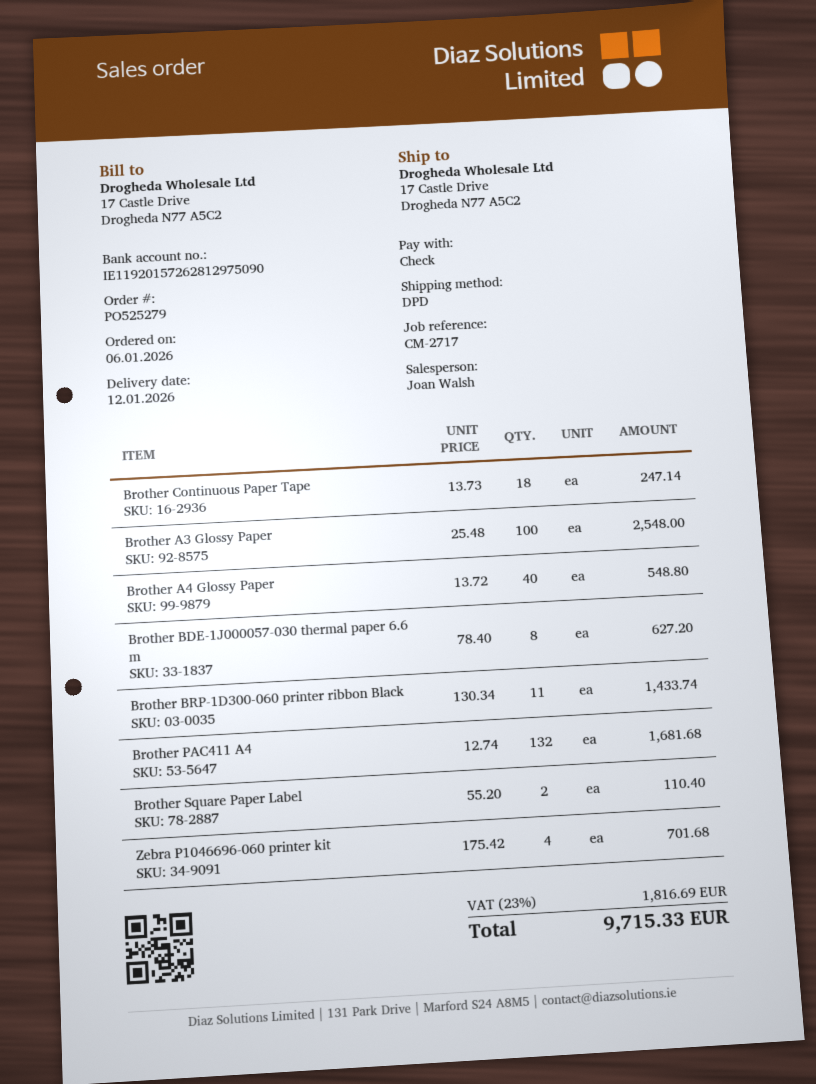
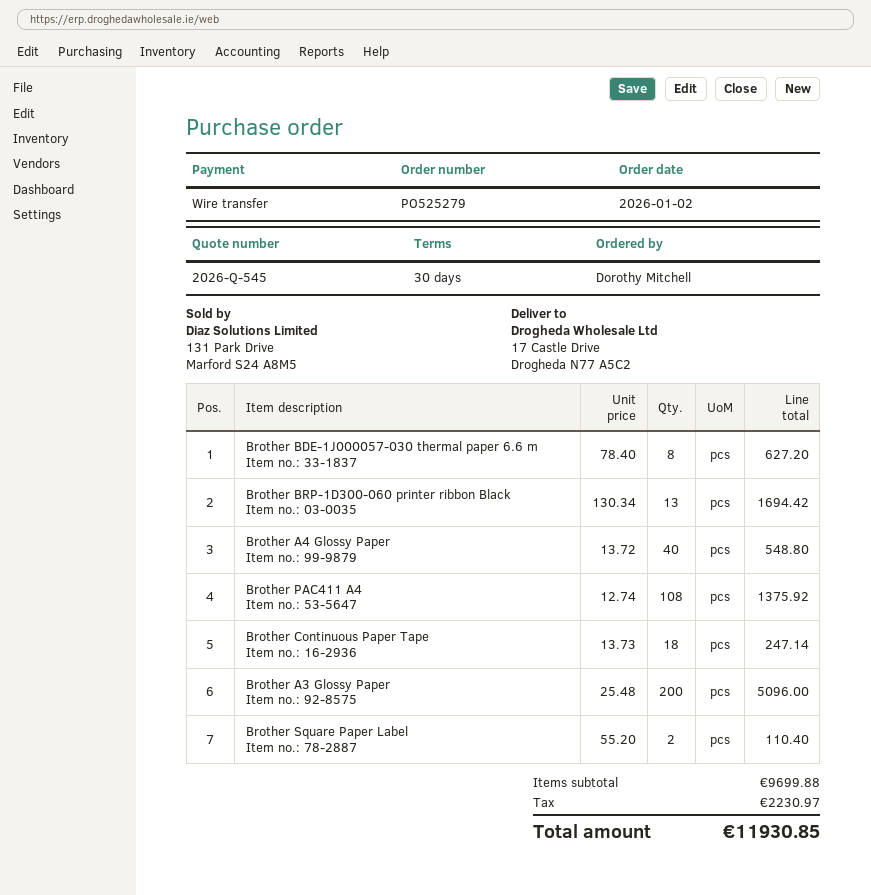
order date: 2026-01-06 -> 2026-01-02
payment method: cheque -> bank transfer
Brother A3 Glossy Paper: 100 x 25.48 = 2548.00 -> 200 x 25.48 = 5096.00
Brother BRP-1D300-060 printer ribbon Black: 11 x 130.34 = 1433.74 -> 13 x 130.34 = 1694.42
Brother PAC411 A4: 132 x 12.74 = 1681.68 -> 108 x 12.74 = 1375.92
Zebra P1046696-060 printer kit: 4 x 175.42 = 701.68 -> none
tax: 1816.69 -> 2230.97
total: 9715.33 -> 11930.85

